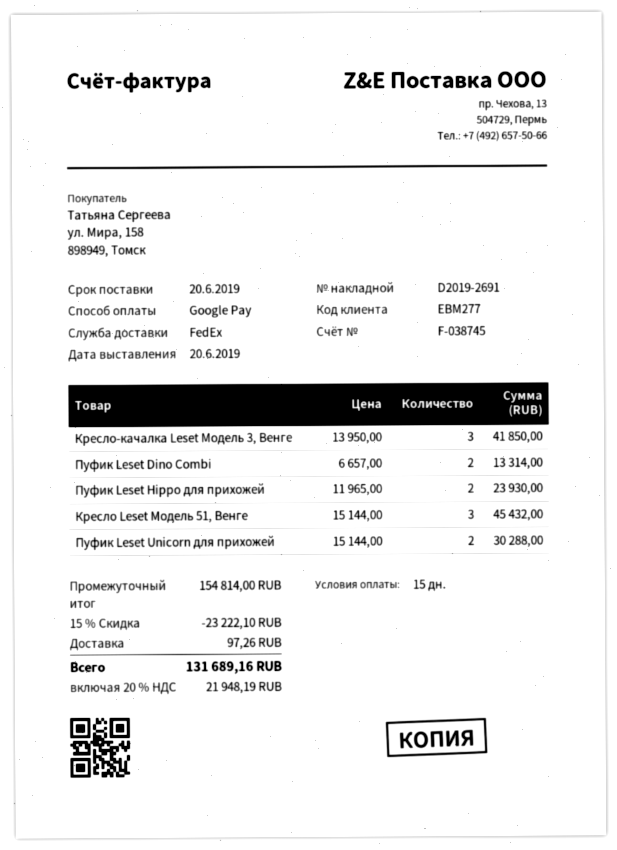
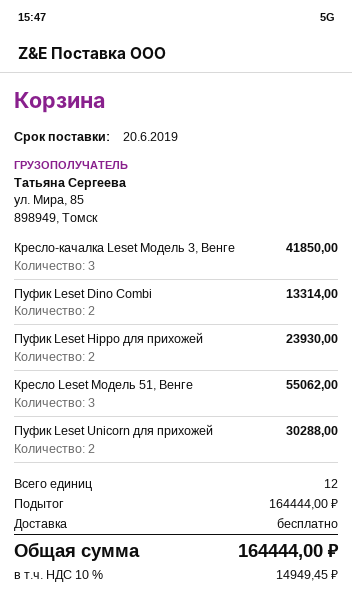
Кресло Leset Модель 51, Венге: 3 for 45432.00 -> 3 for 55062.00
subtotal: 154814.00 -> 164444.00
discount: 15% = 23222.10 -> none
shipping: 97.26 -> 0.00
tax: 20% = 21948.19 -> 10% = 14949.45
total: 131689.16 -> 164444.00

